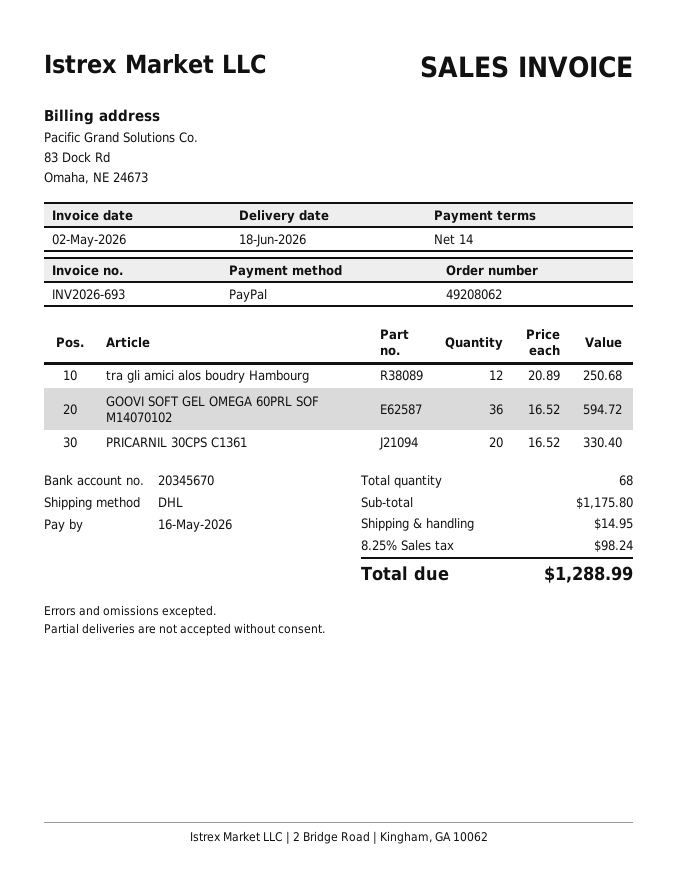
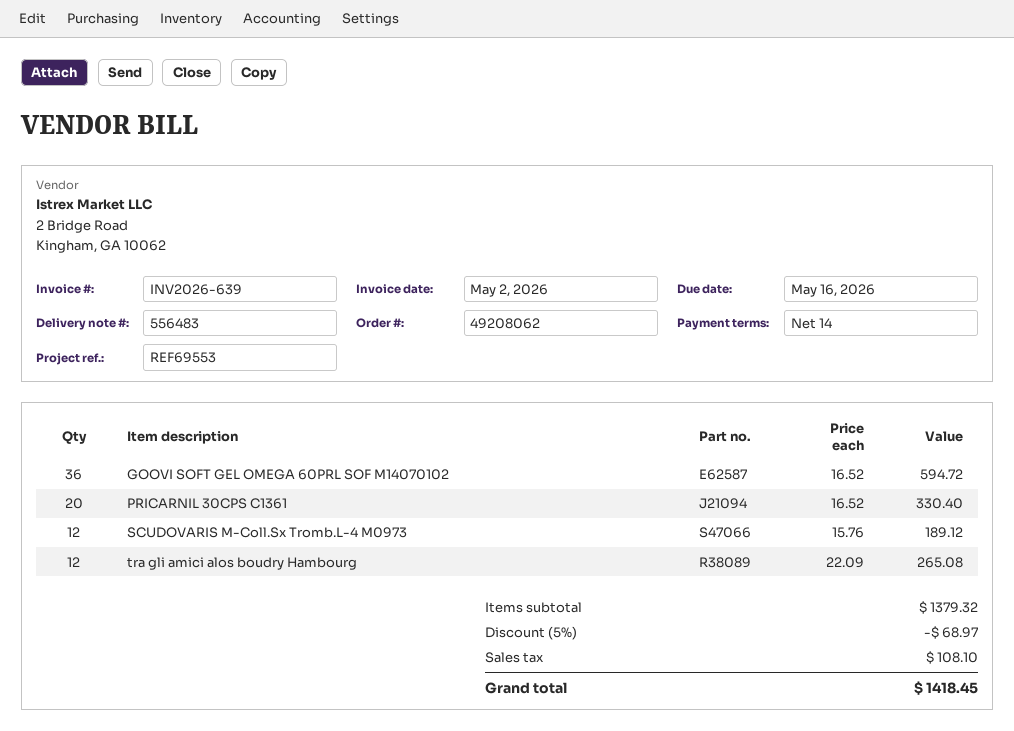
invoice number: INV2026-693 -> INV2026-639
tra gli amici alos boudry Hambourg: 12 x 20.89 = 250.68 -> 12 x 22.09 = 265.08
SCUDOVARIS M-Coll.Sx Tromb.L-4 M0973: none -> 12 x 15.76 = 189.12
subtotal: 1175.80 -> 1379.32
discount: none -> 5% = 68.97
shipping: 14.95 -> none
tax: 98.24 -> 108.10
total: 1288.99 -> 1418.45

